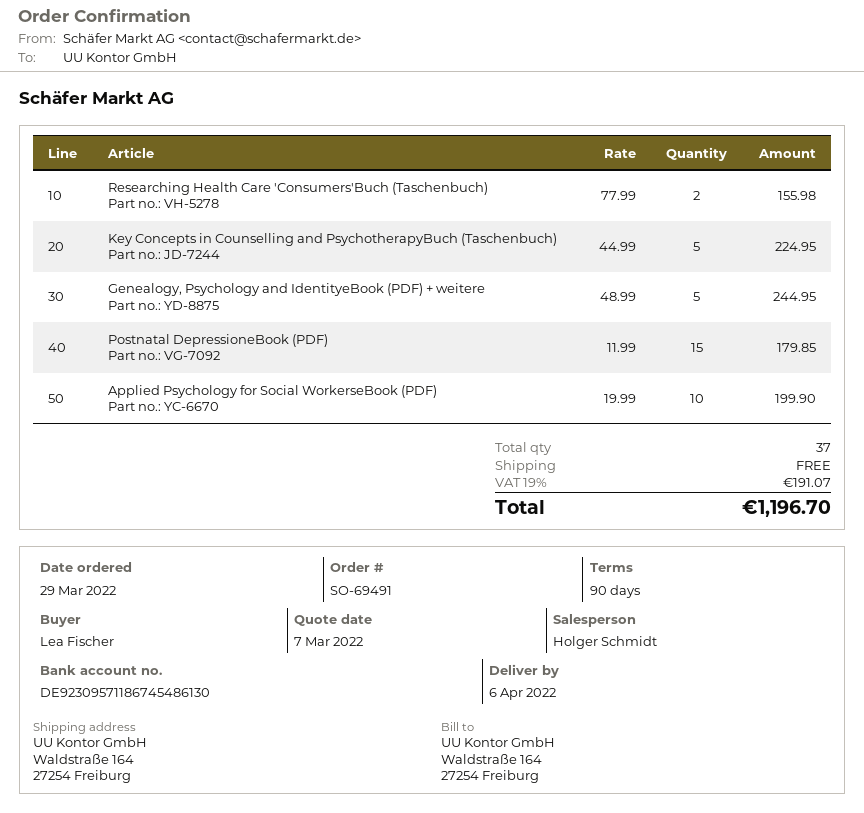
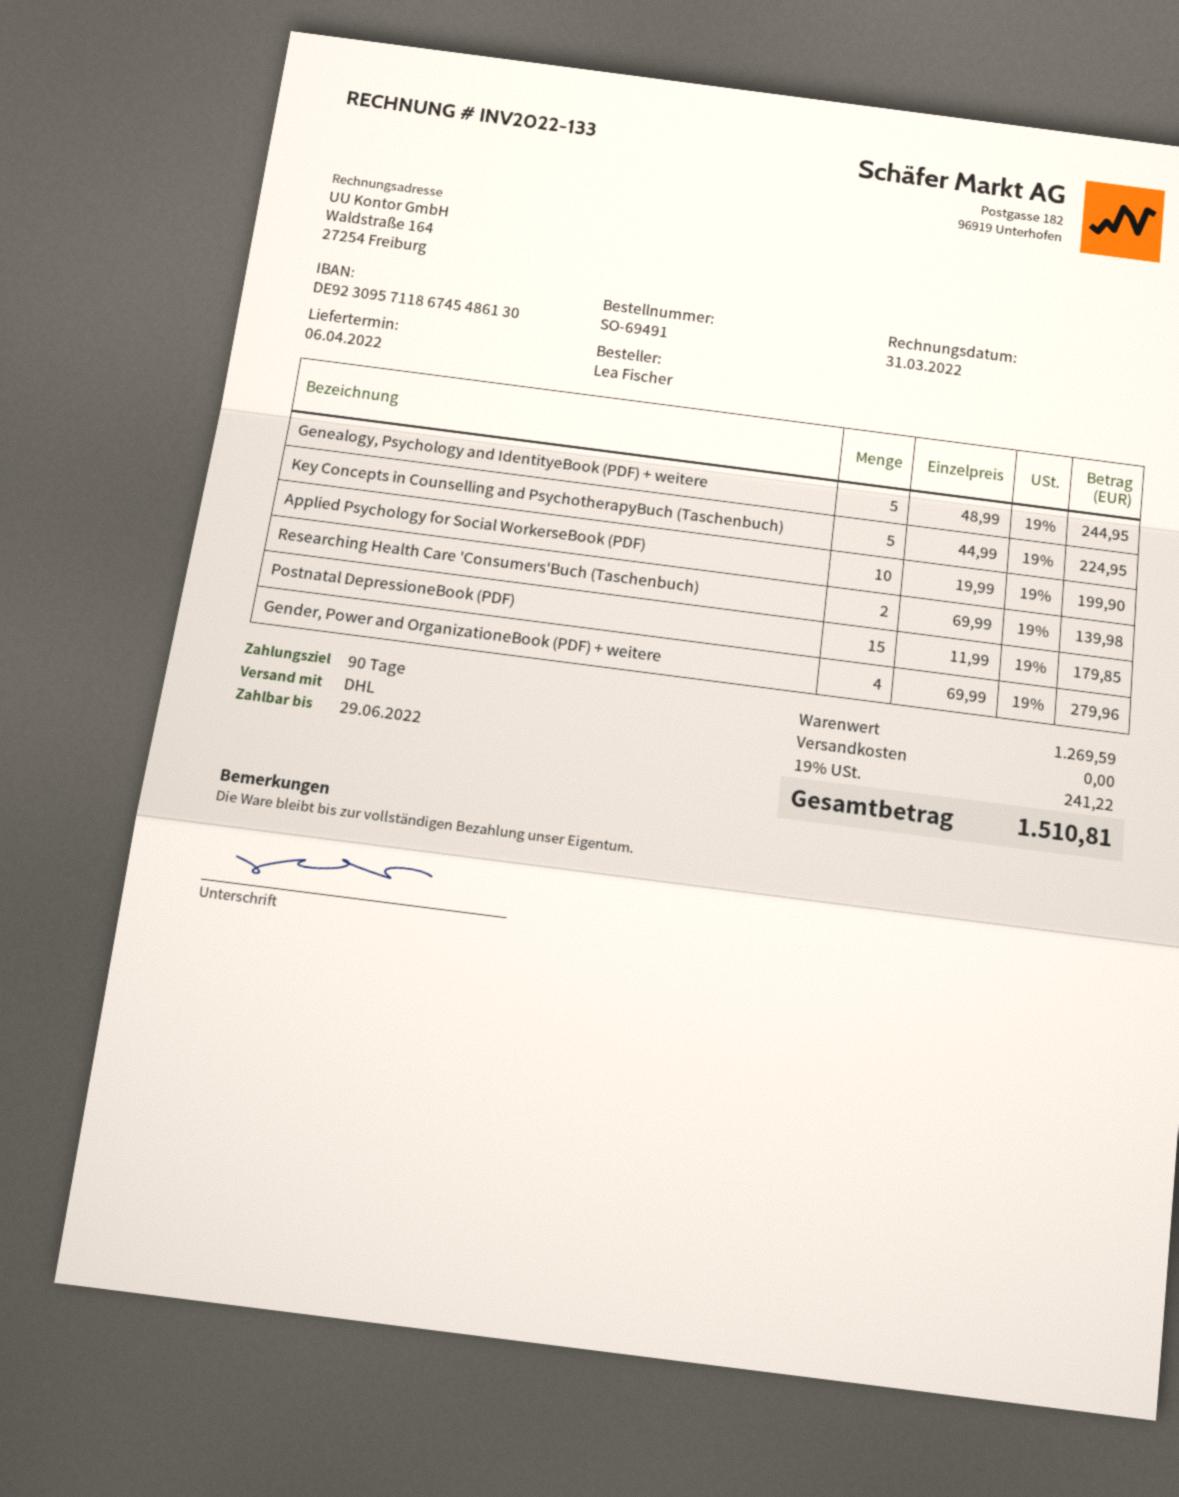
Researching Health Care 'Consumers'Buch (Taschenbuch): 2 x 77.99 = 155.98 -> 2 x 69.99 = 139.98
Gender, Power and OrganizationeBook (PDF) + weitere: none -> 4 x 69.99 = 279.96
tax: 19% = 191.07 -> 19% = 241.22
total: 1196.70 -> 1510.81

